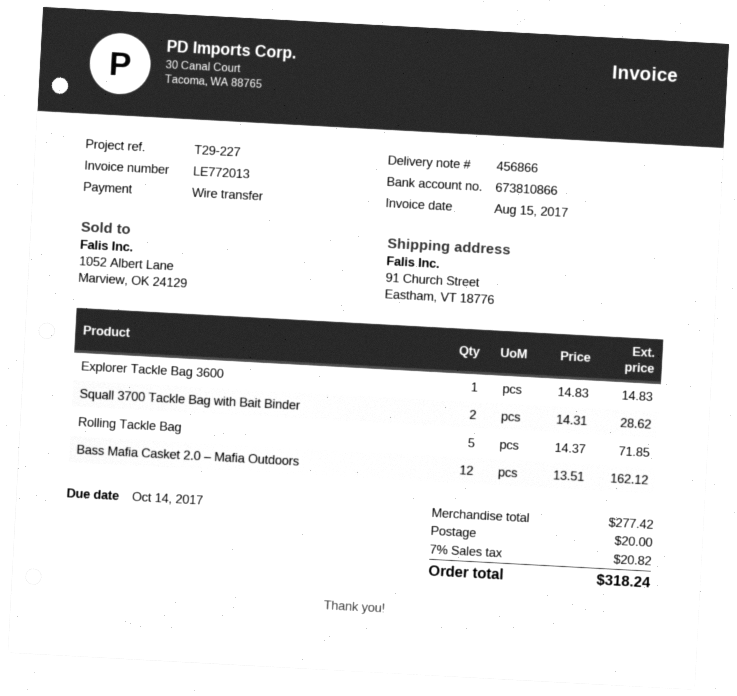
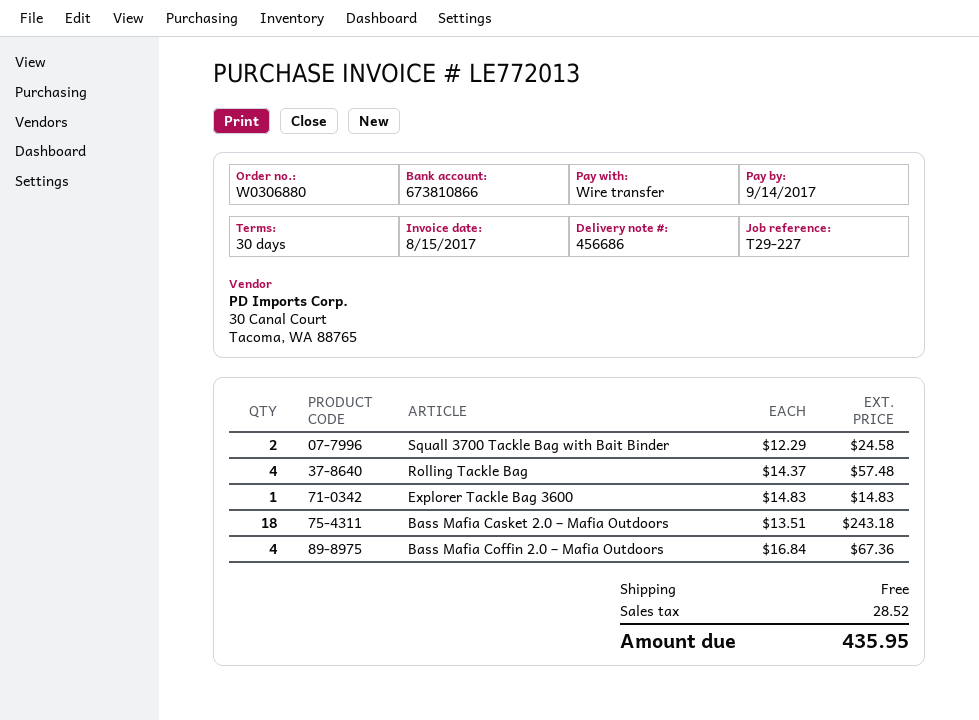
delivery note number: 456866 -> 456686
due date: 2017-10-14 -> 2017-09-14
Squall 3700 Tackle Bag with Bait Binder: 2 x 14.31 = 28.62 -> 2 x 12.29 = 24.58
Rolling Tackle Bag: 5 x 14.37 = 71.85 -> 4 x 14.37 = 57.48
Bass Mafia Casket 2.0 – Mafia Outdoors: 12 x 13.51 = 162.12 -> 18 x 13.51 = 243.18
Bass Mafia Coffin 2.0 – Mafia Outdoors: none -> 4 x 16.84 = 67.36
shipping: 20.00 -> 0.00
tax: 20.82 -> 28.52
total: 318.24 -> 435.95

